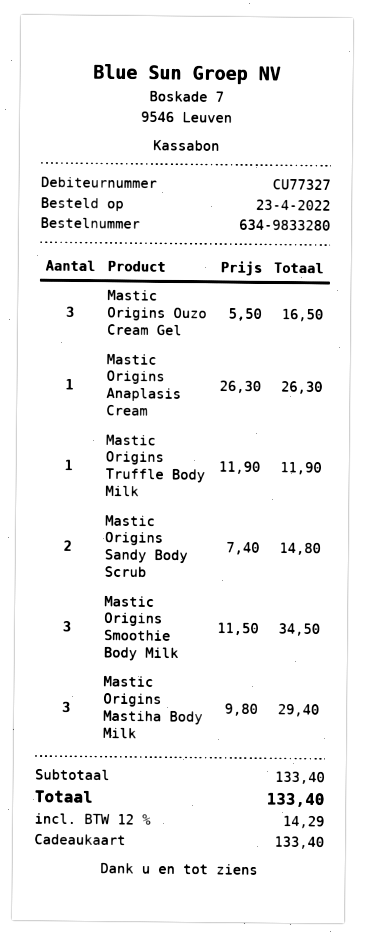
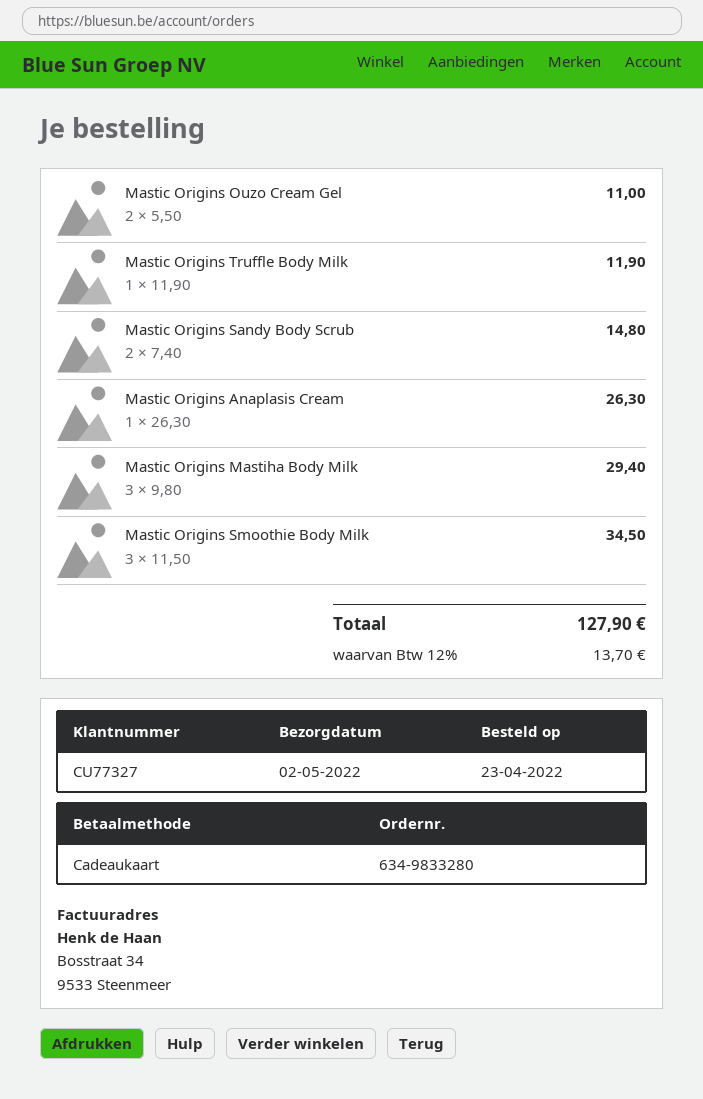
Mastic Origins Ouzo Cream Gel: 3 x 5.50 = 16.50 -> 2 x 5.50 = 11.00
tax: 12% = 14.29 -> 12% = 13.70
total: 133.40 -> 127.90

